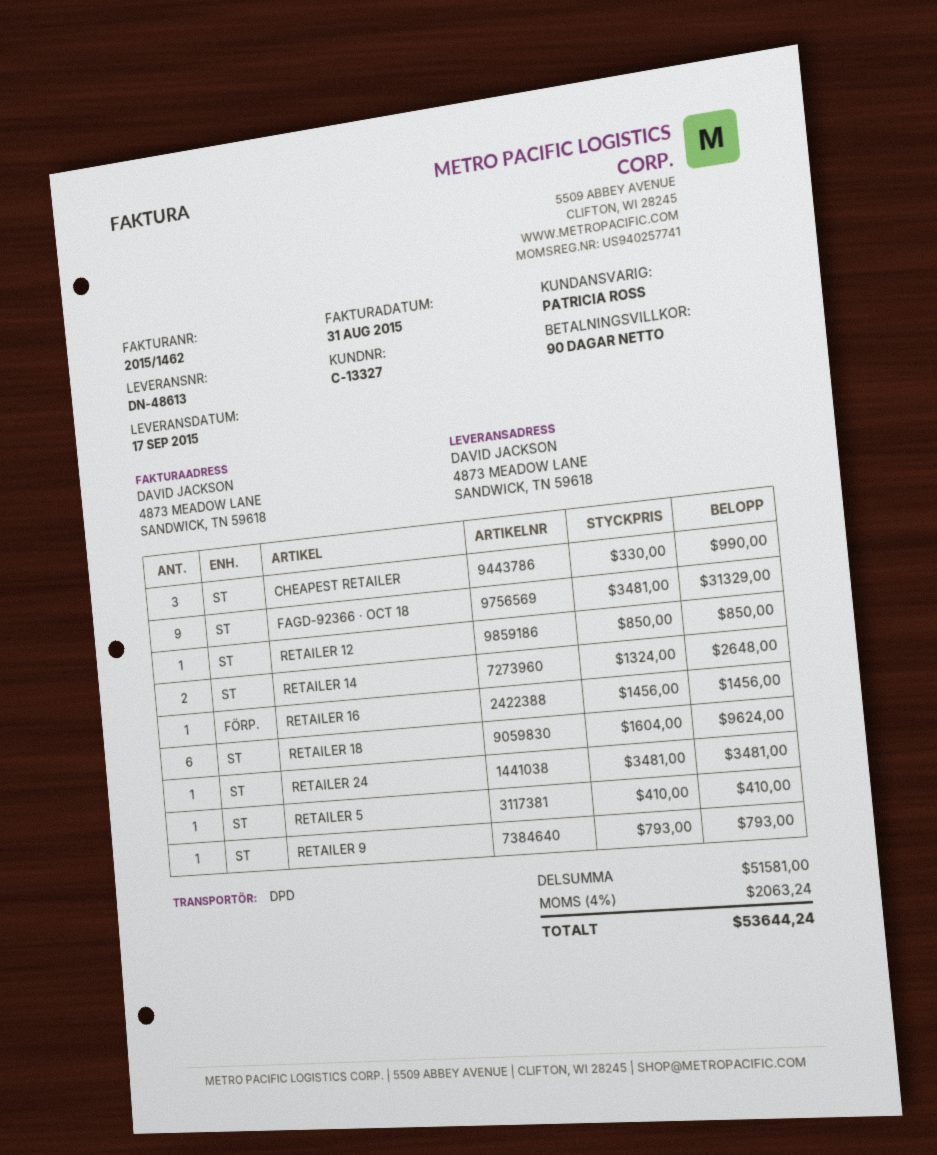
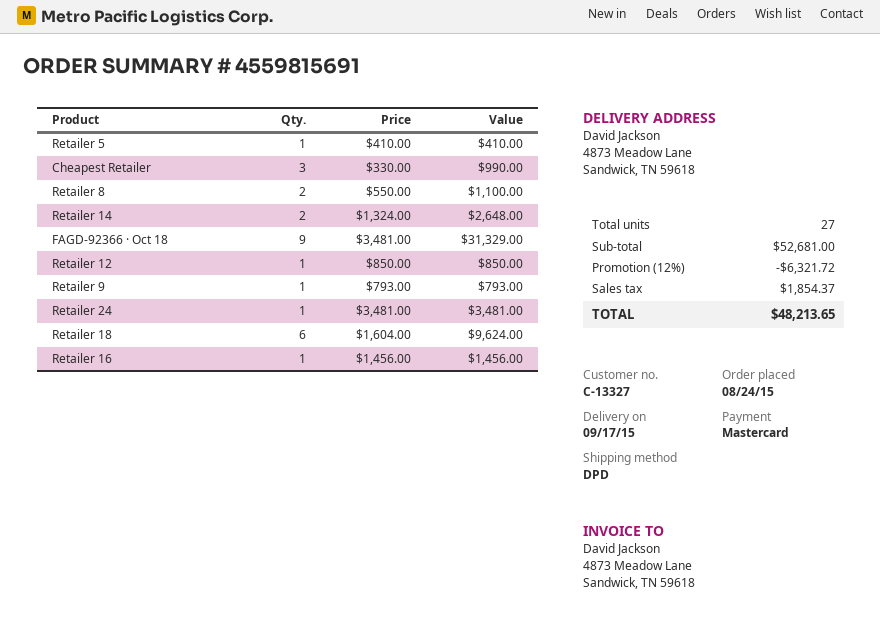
Retailer 8: none -> 2 x 550.00 = 1100.00
subtotal: 51581.00 -> 52681.00
discount: none -> 12% = 6321.72
tax: 2063.24 -> 1854.37
total: 53644.24 -> 48213.65

